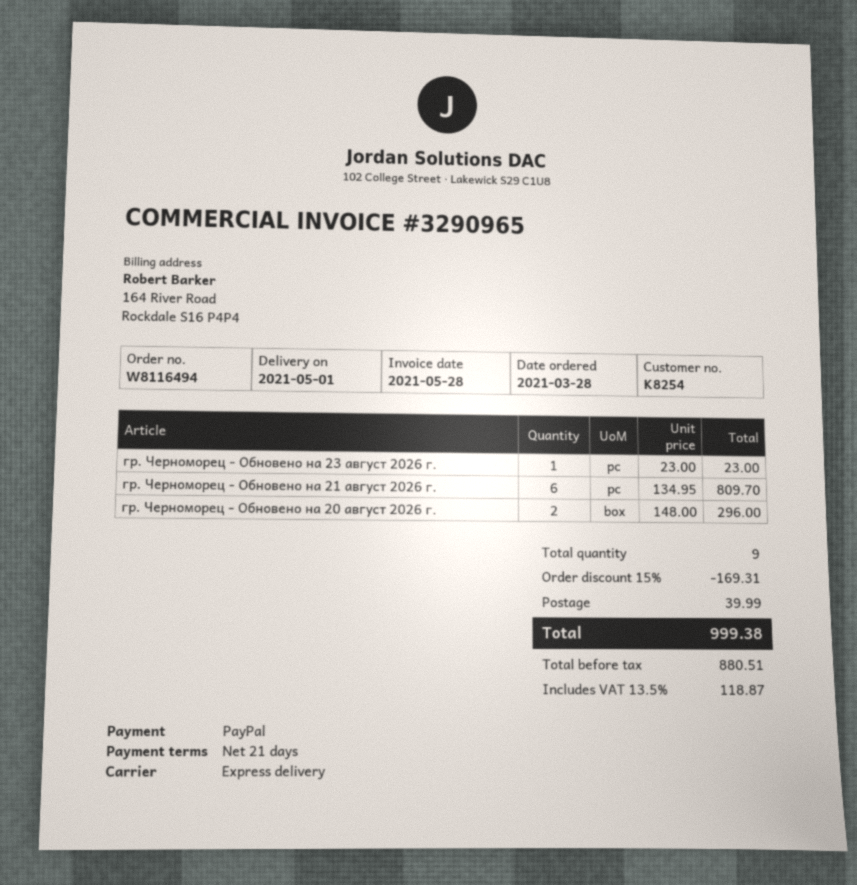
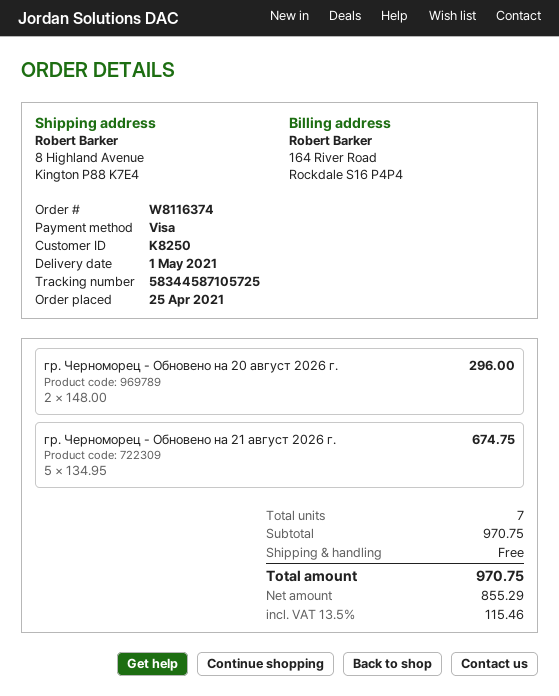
order number: W8116494 -> W8116374
order date: 2021-03-28 -> 2021-04-25
customer number: K8254 -> K8250
payment method: PayPal -> Visa
гр. Черноморец - Обновено на 23 август 2026 г.: 1 x 23.00 = 23.00 -> none
гр. Черноморец - Обновено на 21 август 2026 г.: 6 x 134.95 = 809.70 -> 5 x 134.95 = 674.75
total quantity: 9 -> 7
discount: 15% = 169.31 -> none
shipping: 39.99 -> 0.00
net: 880.51 -> 855.29
tax: 13.5% = 118.87 -> 13.5% = 115.46
total: 999.38 -> 970.75

